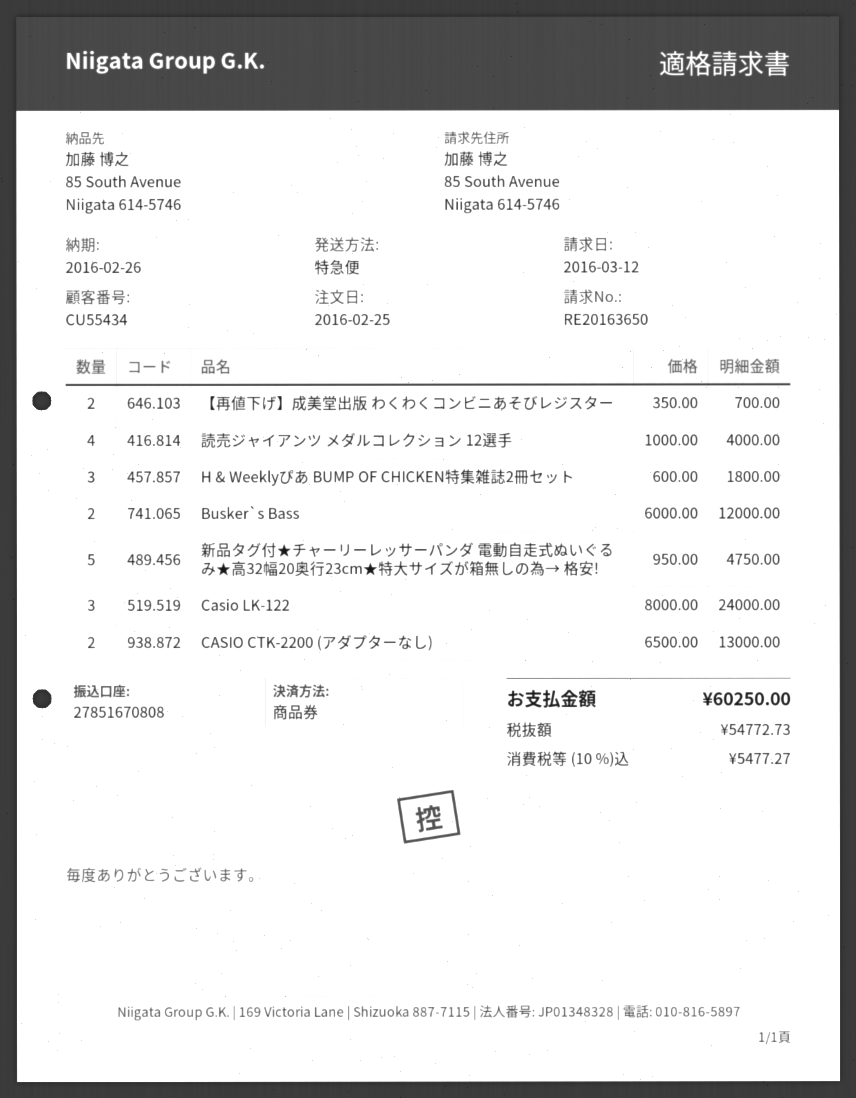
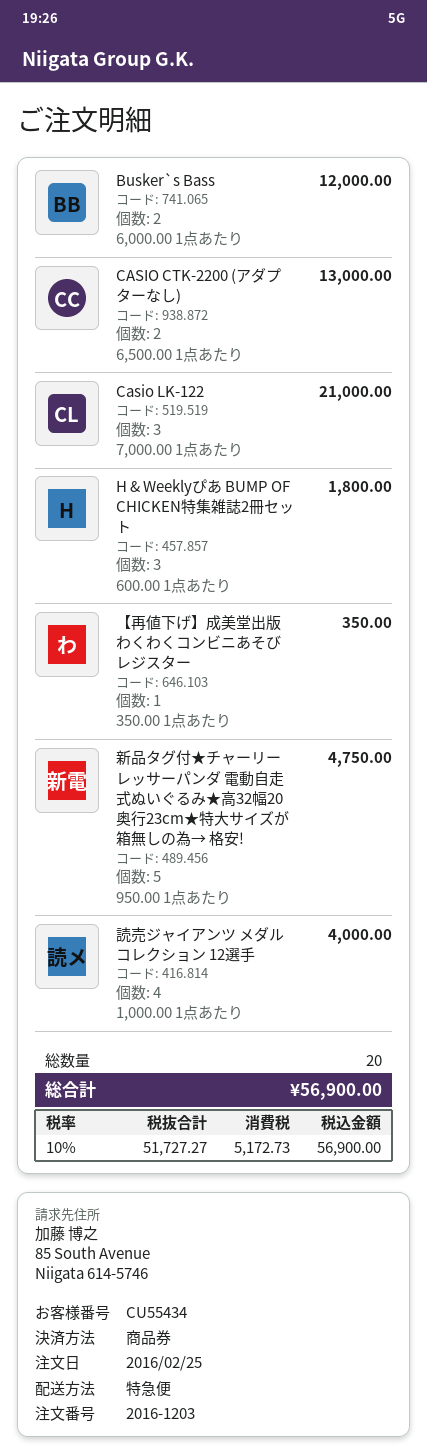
【再値下げ】成美堂出版 わくわくコンビニあそびレジスター: 2 x 350.00 = 700.00 -> 1 x 350.00 = 350.00
Casio LK-122: 3 x 8000.00 = 24000.00 -> 3 x 7000.00 = 21000.00
net: 54772.73 -> 51727.27
tax: 10% = 5477.27 -> 10% = 5172.73
total: 60250.00 -> 56900.00

